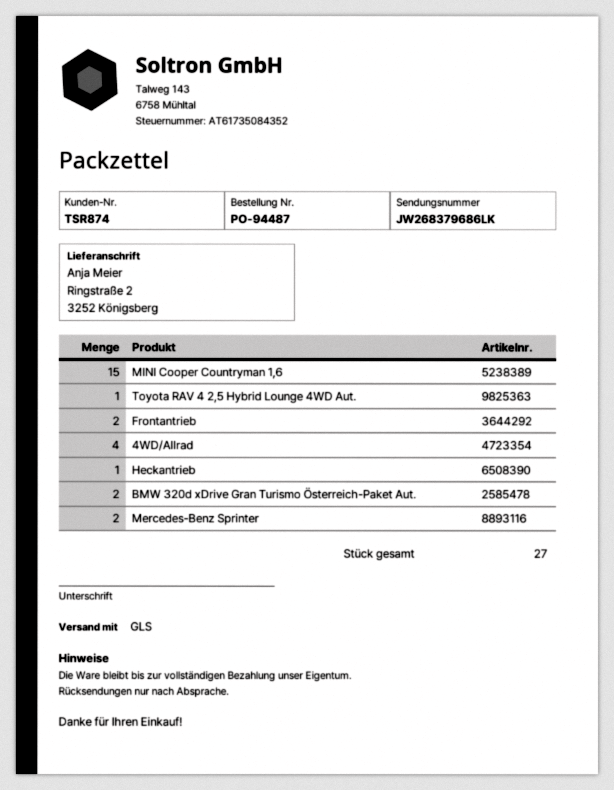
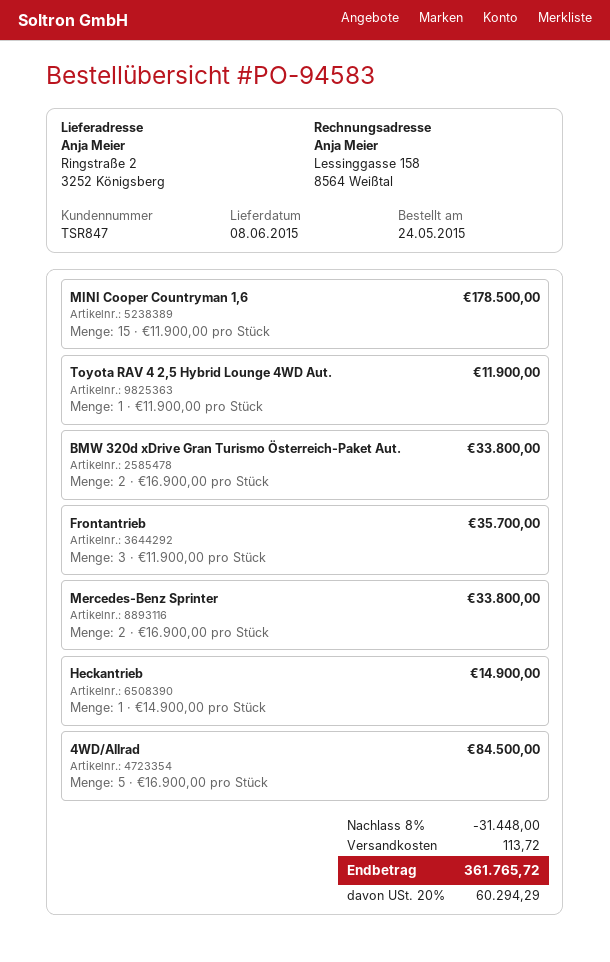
order number: PO-94487 -> PO-94583
customer number: TSR874 -> TSR847
Frontantrieb: 2 -> 3
4WD/Allrad: 4 -> 5

